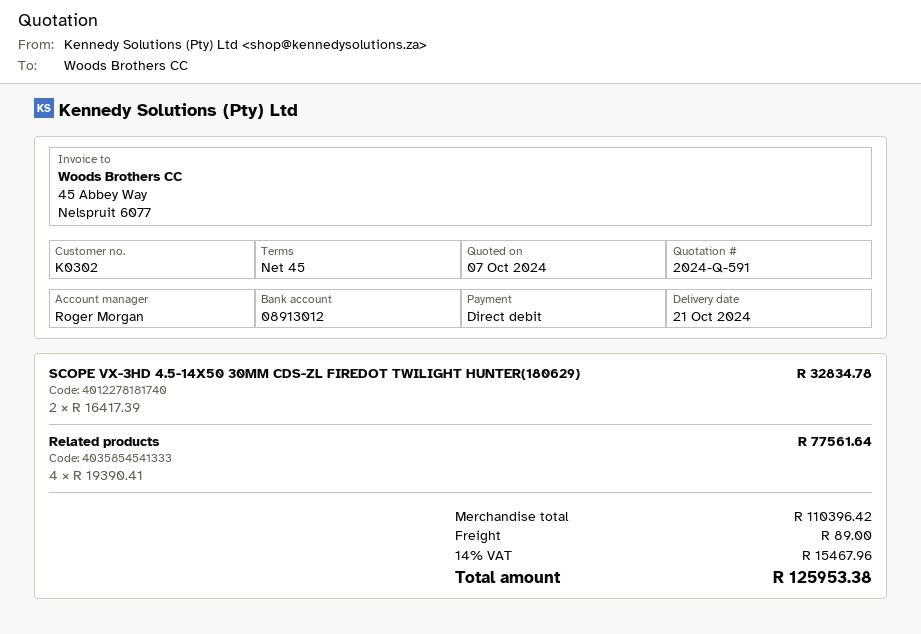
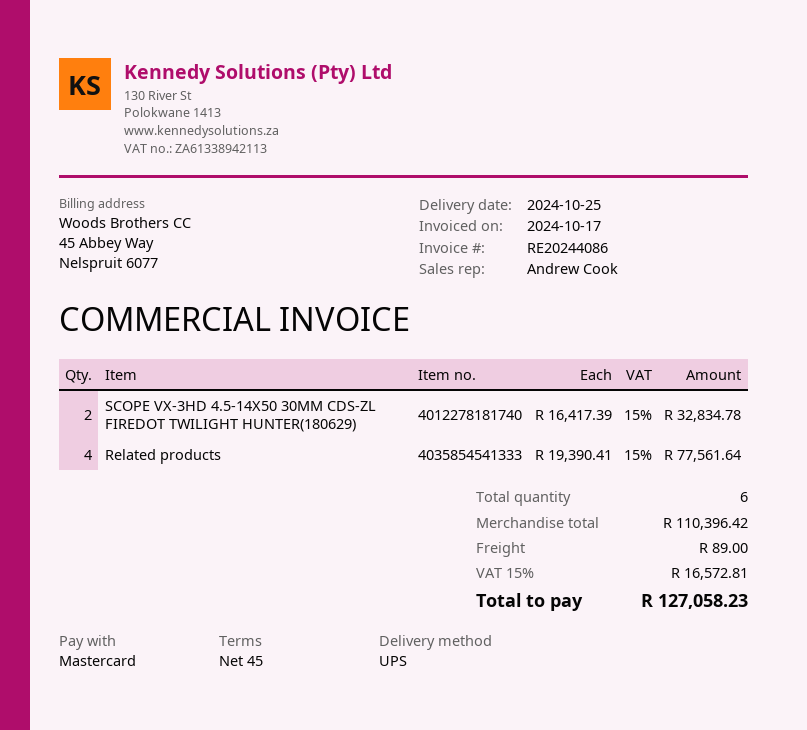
delivery date: 2024-10-21 -> 2024-10-25
sales rep: Roger Morgan -> Andrew Cook
payment method: direct debit -> Mastercard
tax: 14% = 15467.96 -> 15% = 16572.81
total: 125953.38 -> 127058.23

